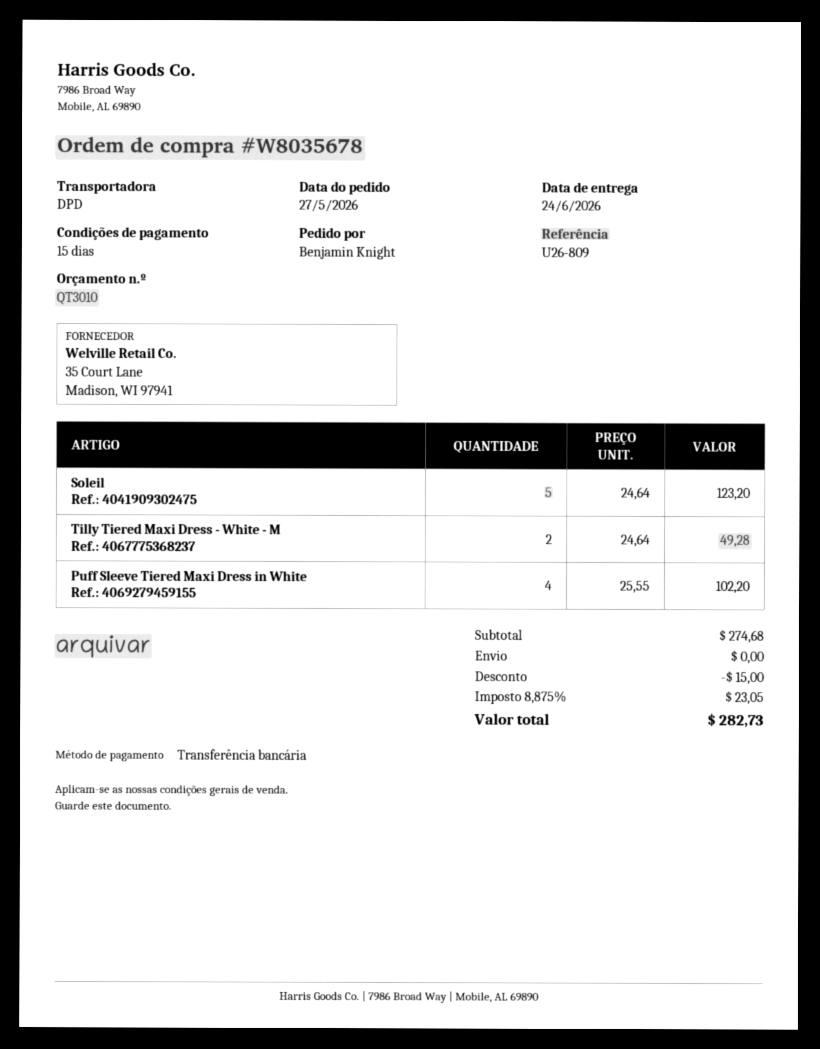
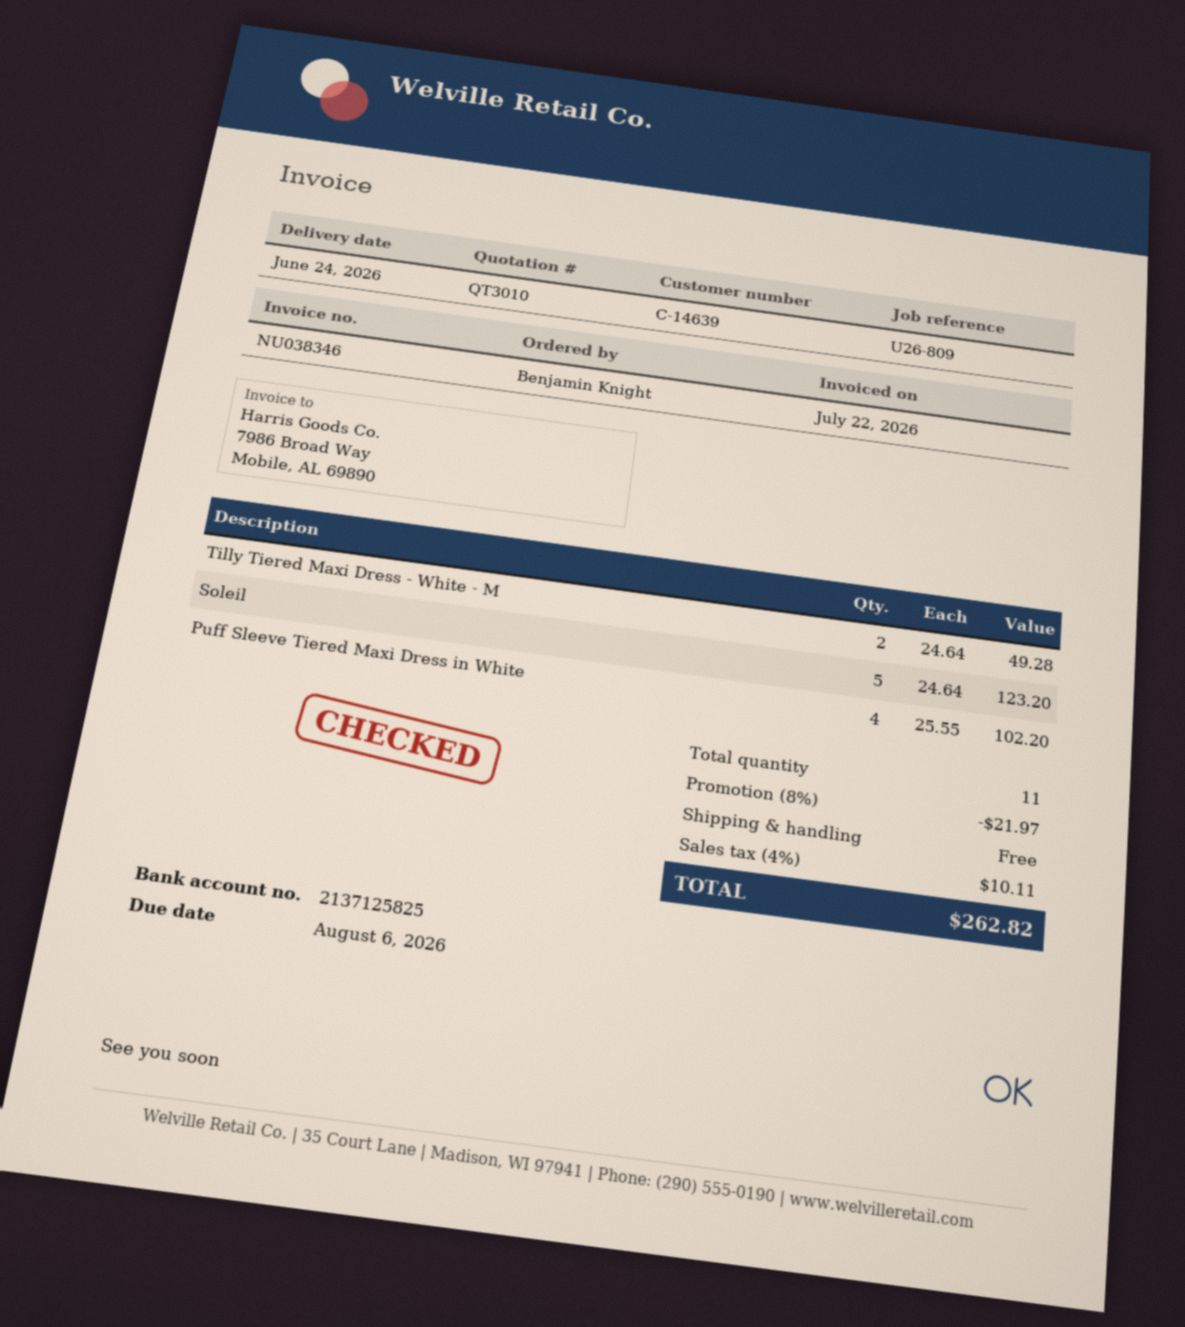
discount: 15.00 -> 21.97
tax: 8.875% = 23.05 -> 4% = 10.11
total: 282.73 -> 262.82

